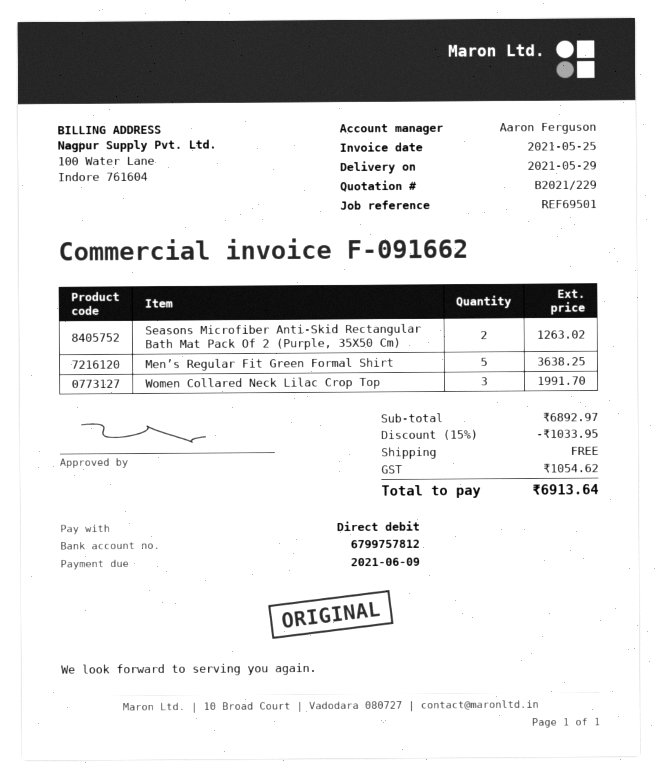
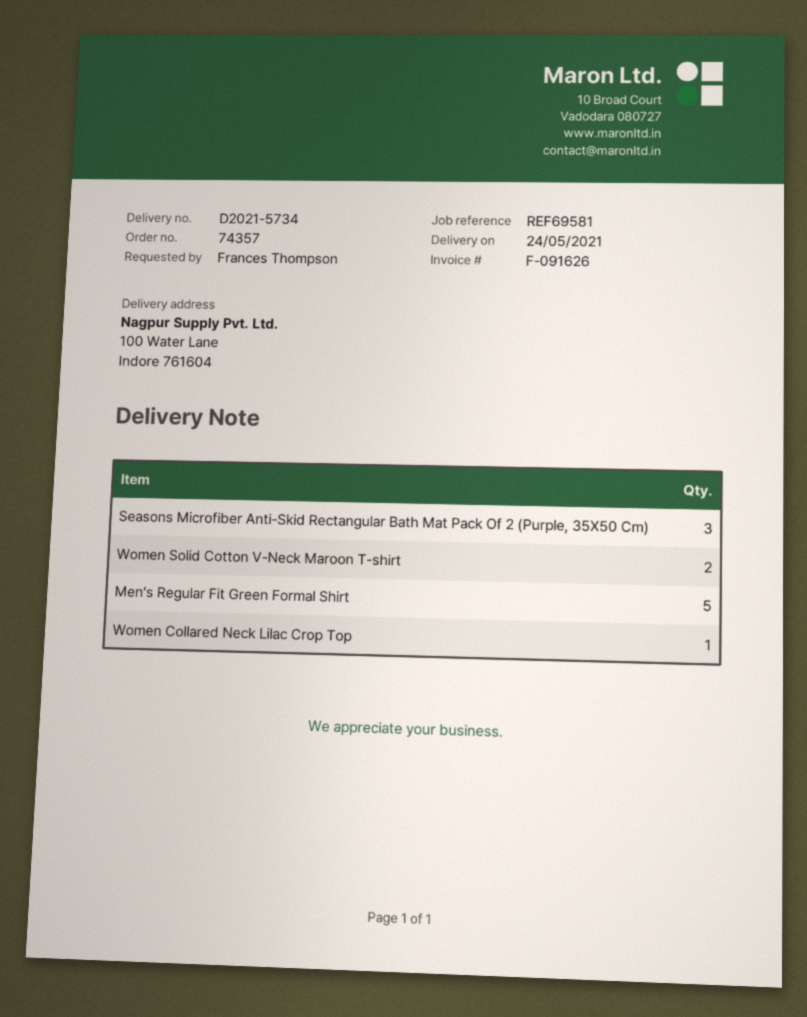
delivery date: 2021-05-29 -> 2021-05-24
invoice number: F-091662 -> F-091626
reference: REF69501 -> REF69581
Seasons Microfiber Anti-Skid Rectangular Bath Mat Pack Of 2 (Purple, 35X50 Cm): 2 -> 3
Women Collared Neck Lilac Crop Top: 3 -> 1
Women Solid Cotton V-Neck Maroon T-shirt: none -> 2

